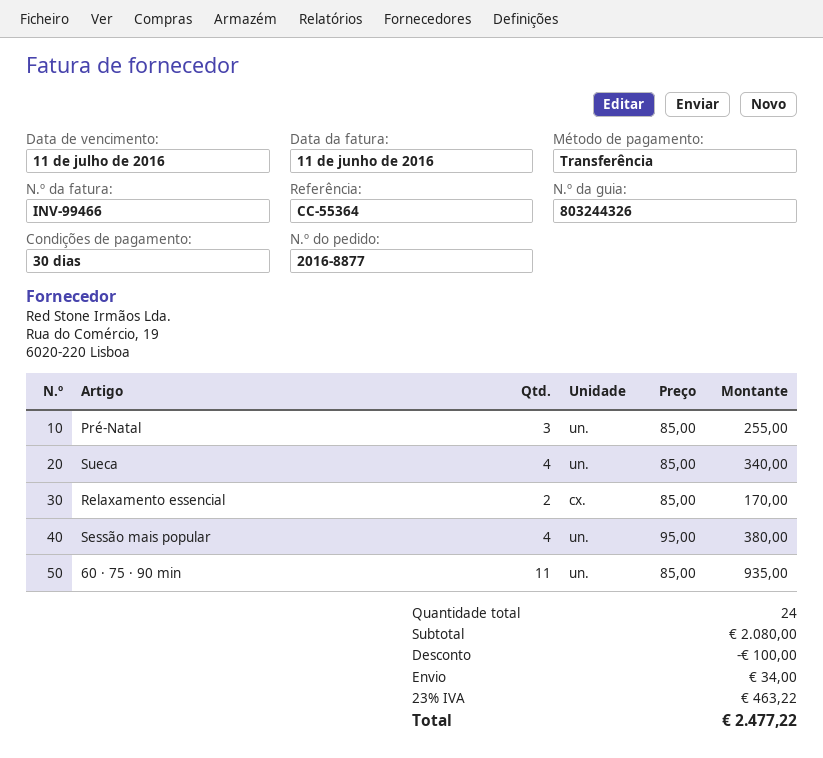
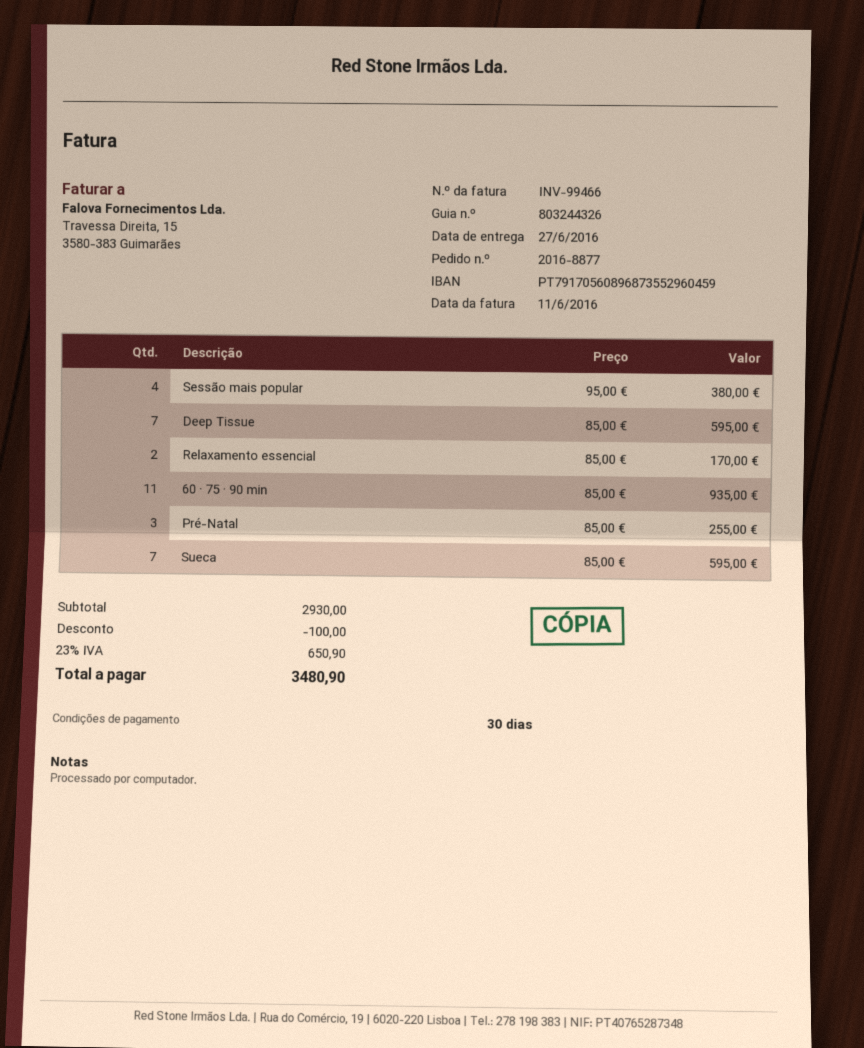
Sueca: 4 x 85.00 = 340.00 -> 7 x 85.00 = 595.00
Deep Tissue: none -> 7 x 85.00 = 595.00
subtotal: 2080.00 -> 2930.00
shipping: 34.00 -> none
tax: 23% = 463.22 -> 23% = 650.90
total: 2477.22 -> 3480.90

